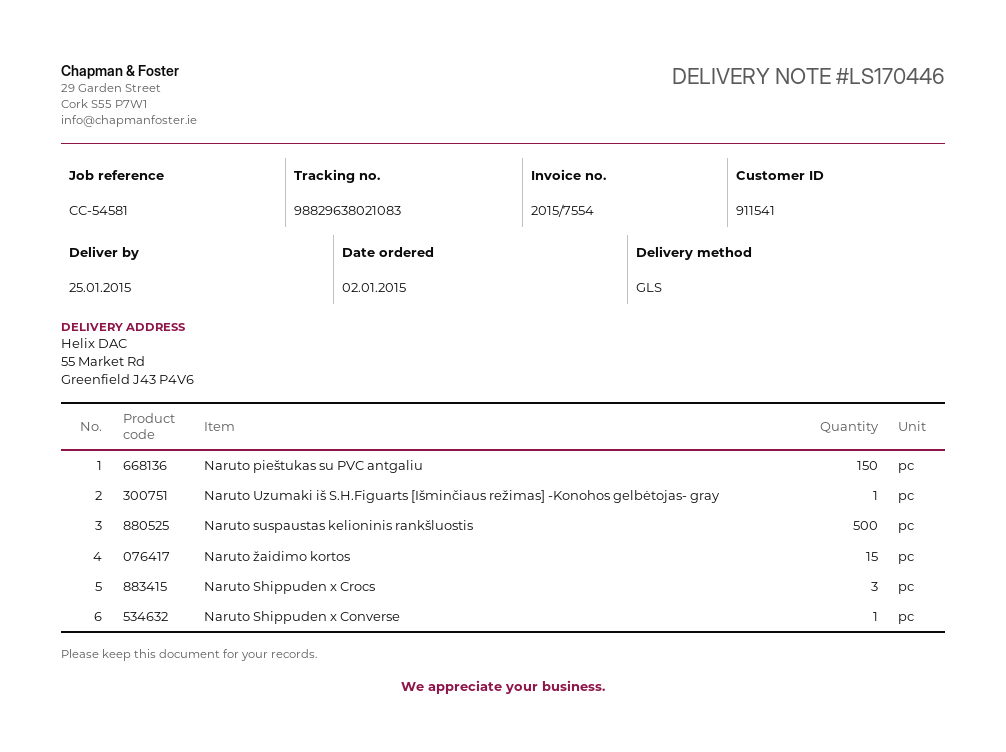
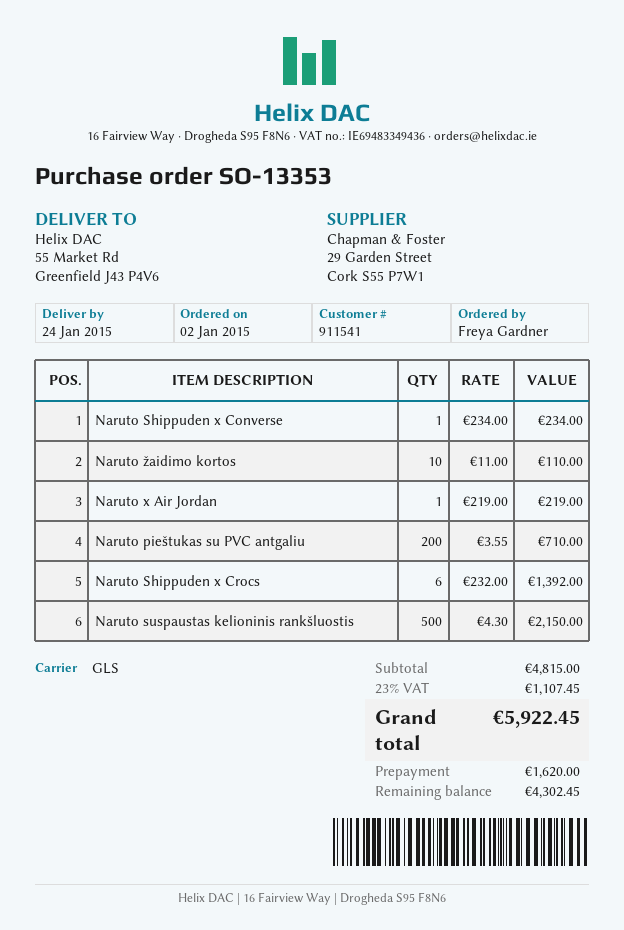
delivery date: 2015-01-25 -> 2015-01-24
Naruto pieštukas su PVC antgaliu: 150 -> 200
Naruto Uzumaki iš S.H.Figuarts [Išminčiaus režimas] -Konohos gelbėtojas- gray: 1 -> none
Naruto žaidimo kortos: 15 -> 10
Naruto Shippuden x Crocs: 3 -> 6
Naruto x Air Jordan: none -> 1

